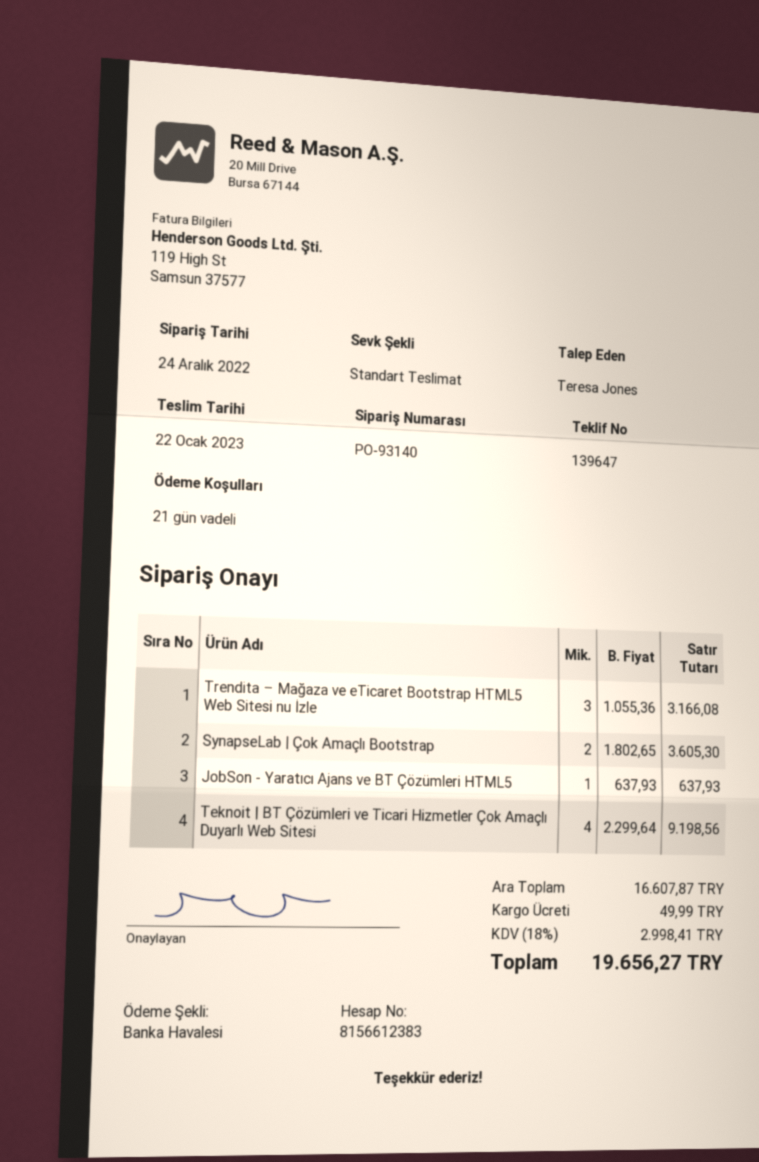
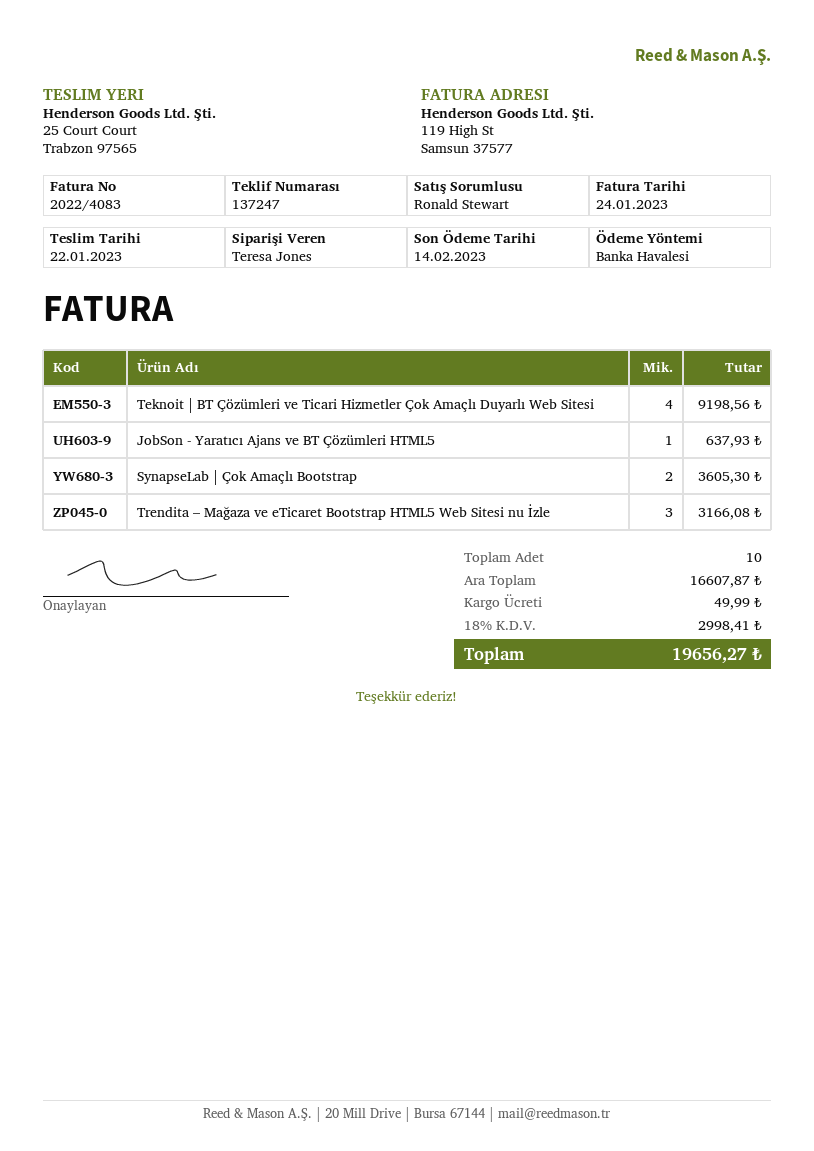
quote number: 139647 -> 137247

